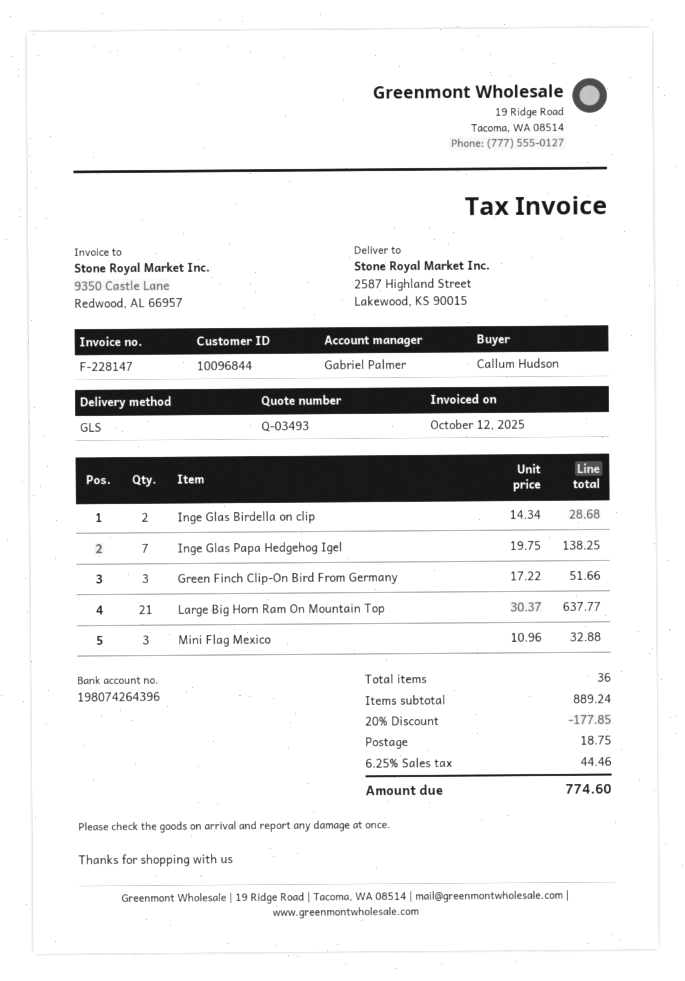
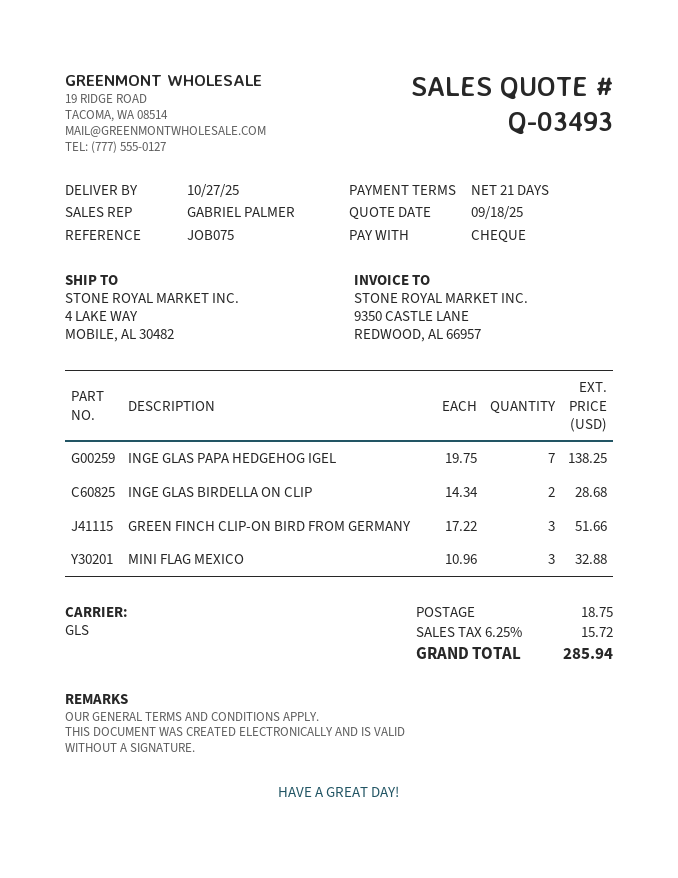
ship to: 2587 Highland Street, Lakewood, KS 90015 -> 4 LAKE WAY, MOBILE, AL 30482
Large Big Horn Ram On Mountain Top: 21 x 30.37 = 637.77 -> none
discount: 20% = 177.85 -> none
tax: 6.25% = 44.46 -> 6.25% = 15.72
total: 774.60 -> 285.94

